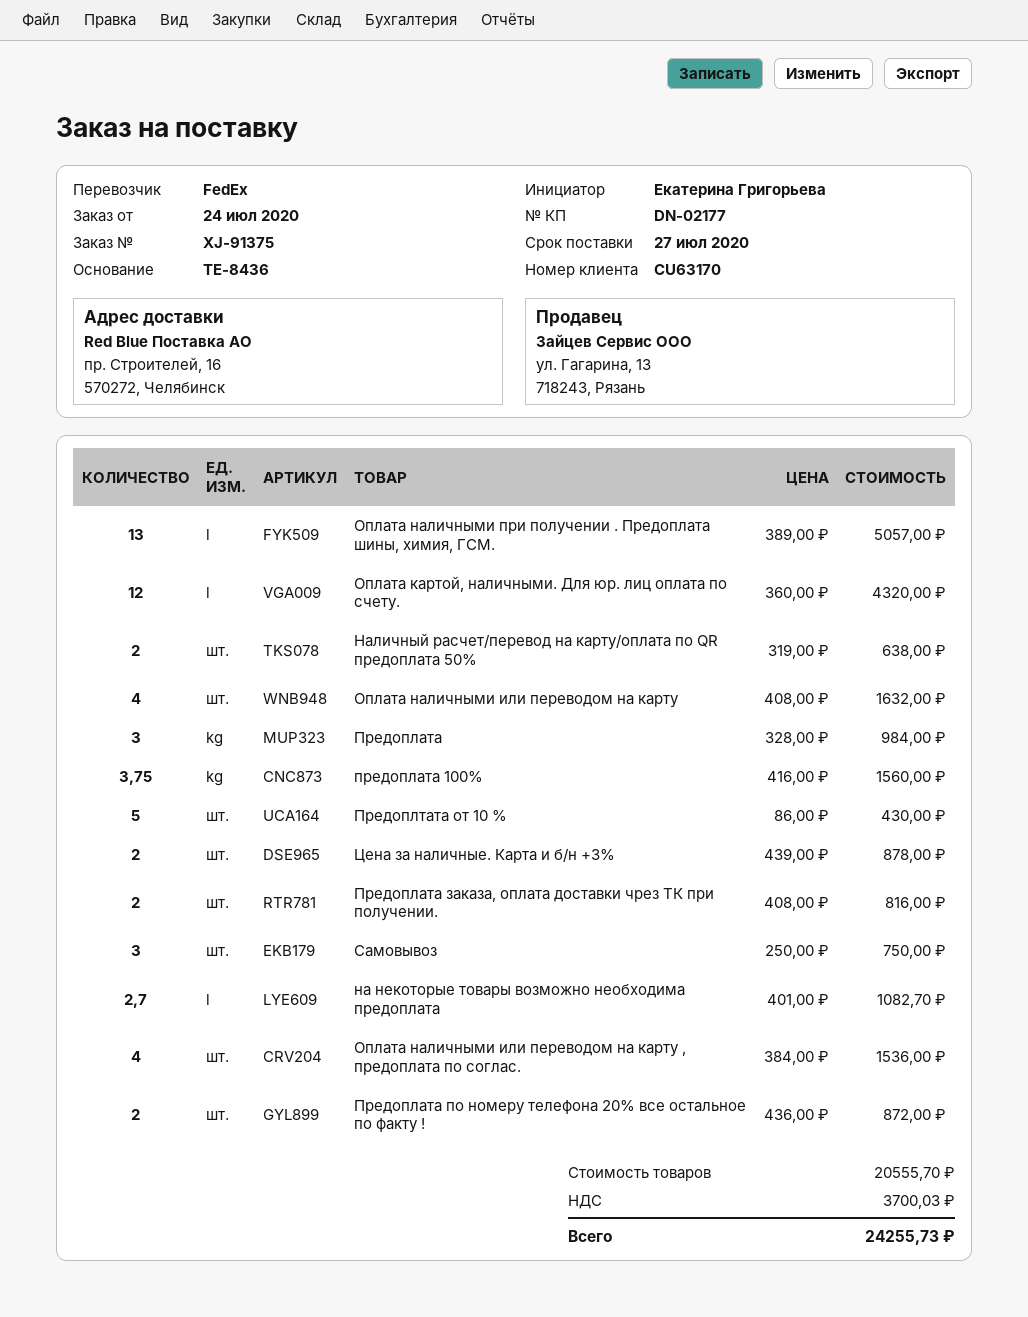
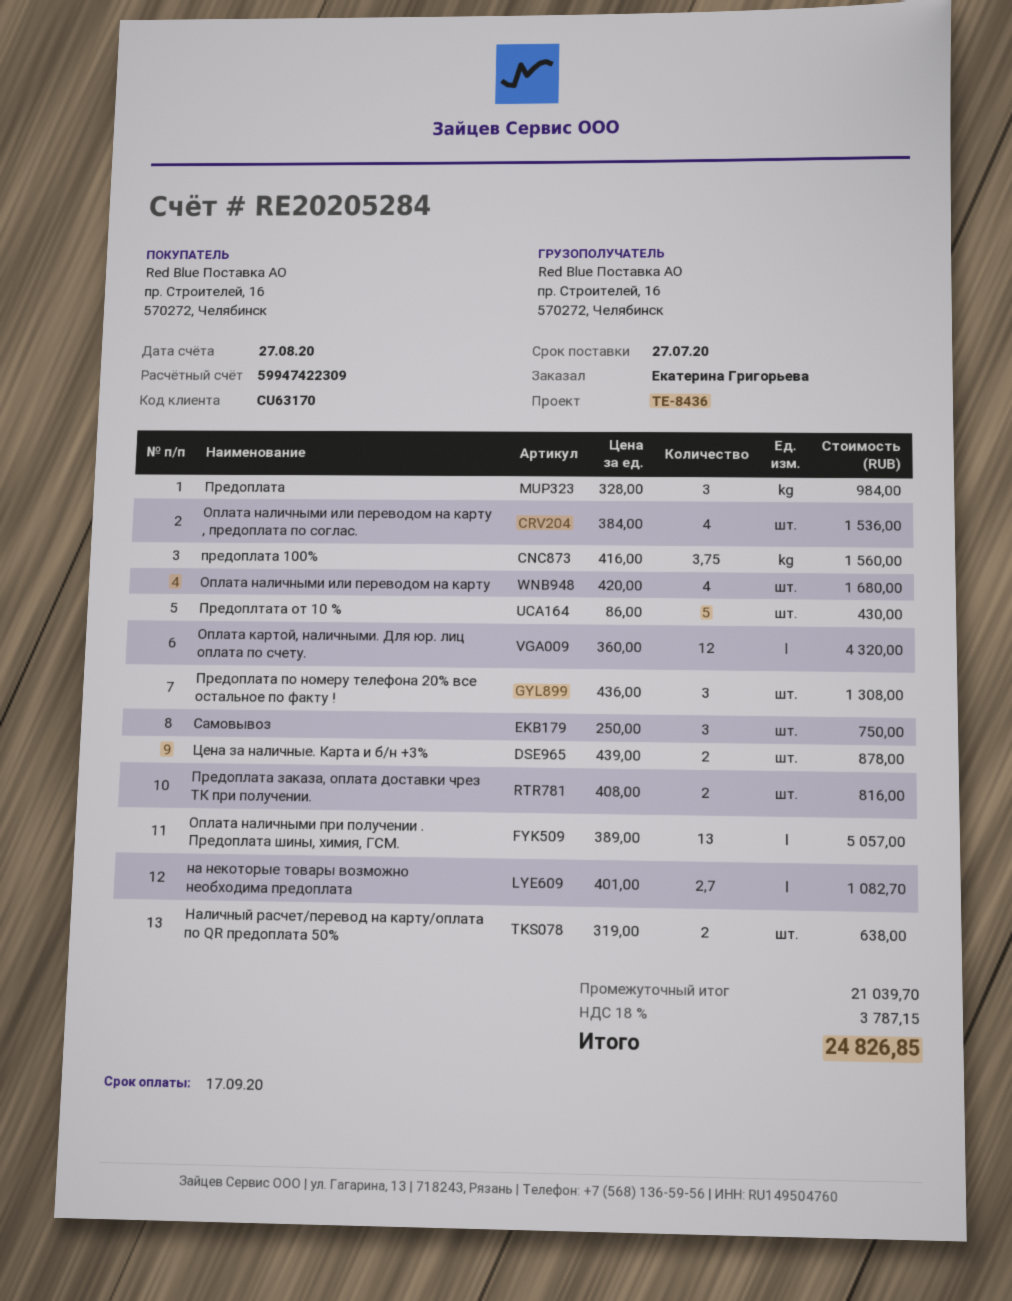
Оплата наличными или переводом на карту: 4 x 408.00 = 1632.00 -> 4 x 420.00 = 1680.00
Предоплата по номеру телефона 20% все остальное по факту !: 2 x 436.00 = 872.00 -> 3 x 436.00 = 1308.00
subtotal: 20555.70 -> 21039.70
tax: 3700.03 -> 3787.15
total: 24255.73 -> 24826.85

